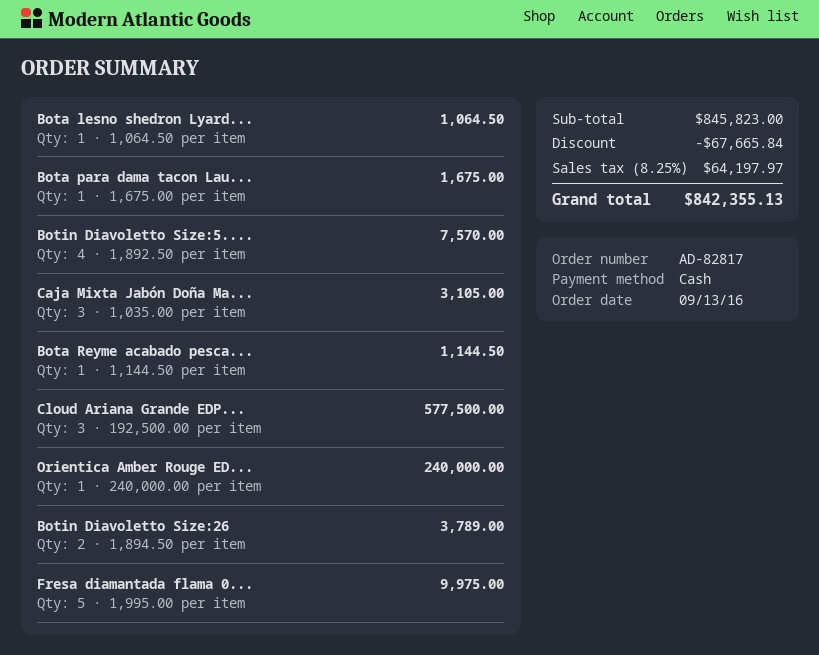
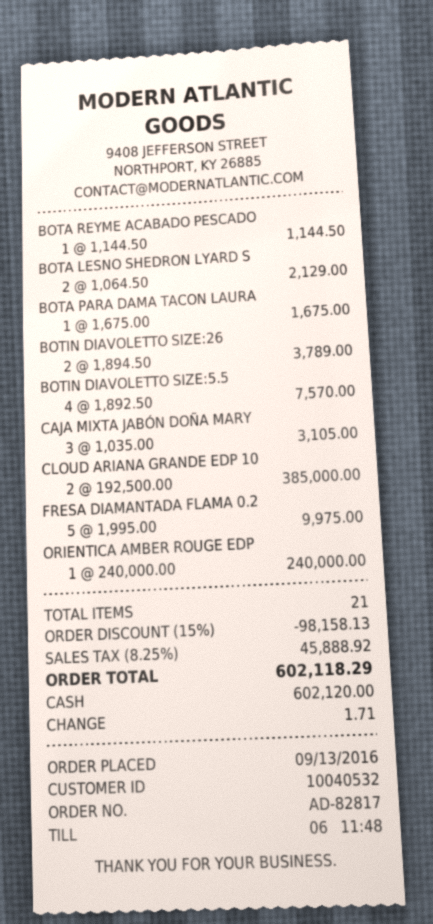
Bota lesno shedron Lyard...: 1 x 1064.50 = 1064.50 -> 2 x 1064.50 = 2129.00
Cloud Ariana Grande EDP...: 3 x 192500.00 = 577500.00 -> 2 x 192500.00 = 385000.00
discount: 67665.84 -> 98158.13
tax: 8.25% = 64197.97 -> 8.25% = 45888.92
total: 842355.13 -> 602118.29

